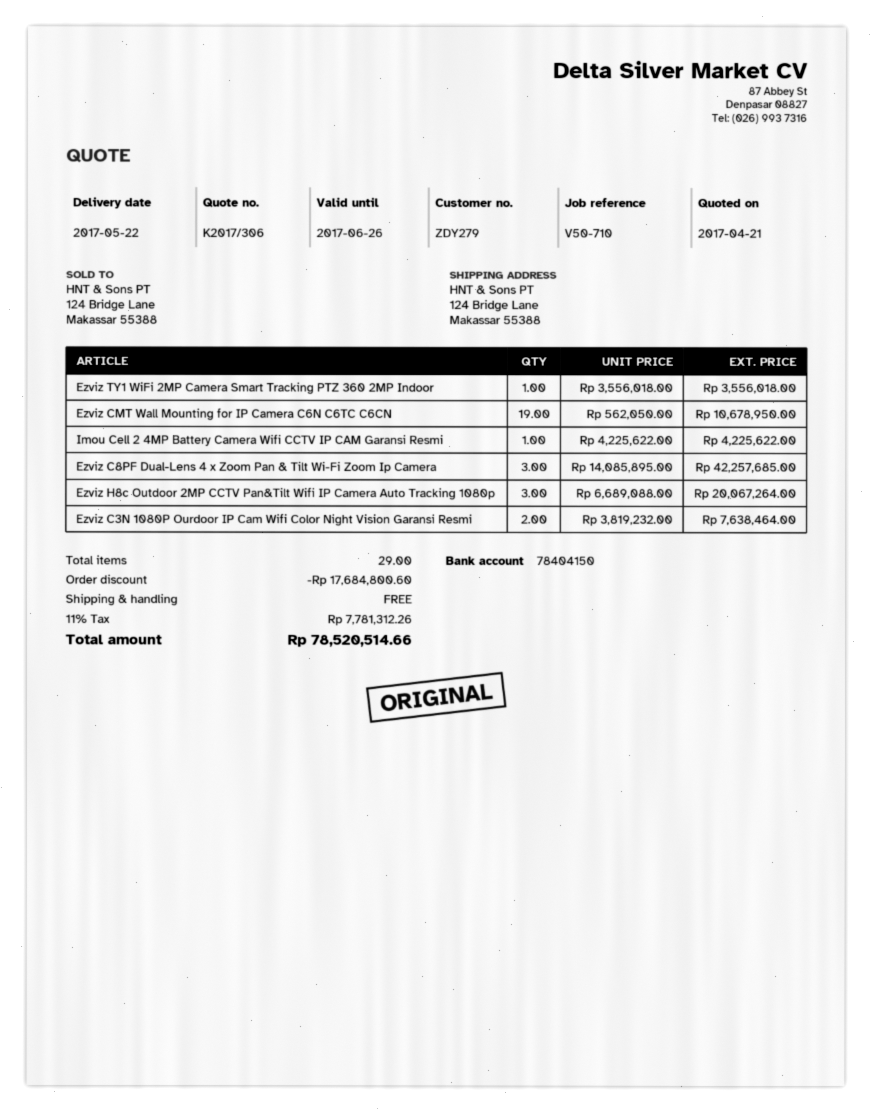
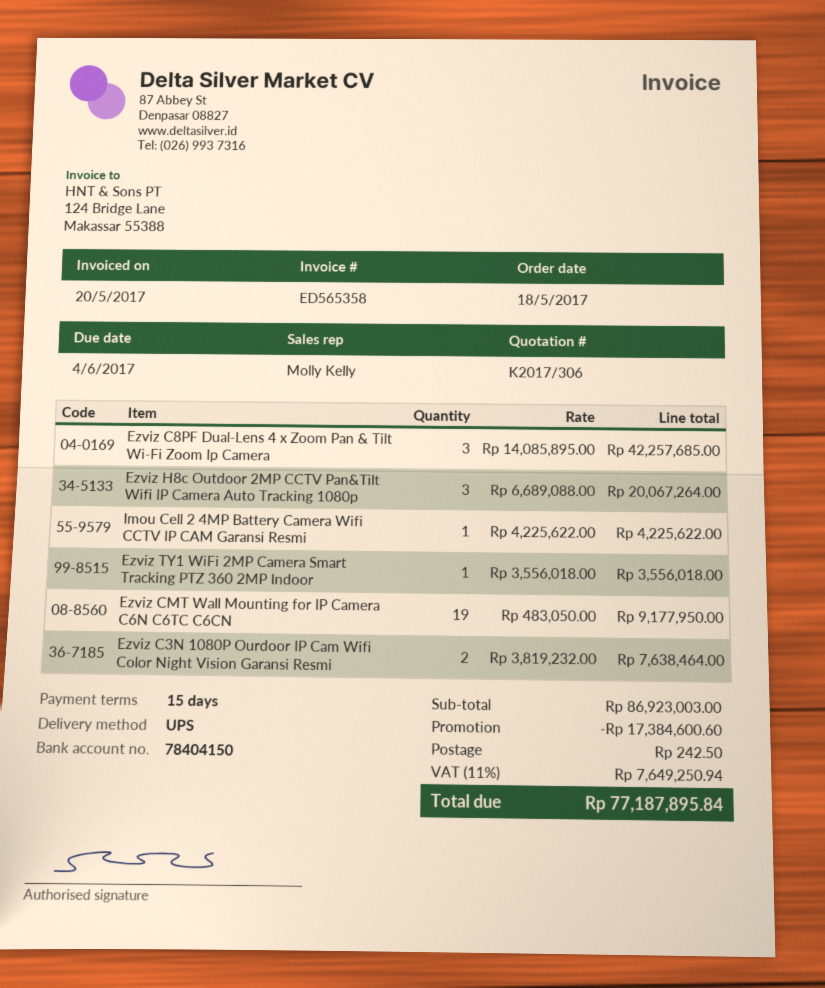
Ezviz CMT Wall Mounting for IP Camera C6N C6TC C6CN: 19 x 562050.00 = 10678950.00 -> 19 x 483050.00 = 9177950.00
discount: 17684800.60 -> 17384600.60
shipping: 0.00 -> 242.50
tax: 11% = 7781312.26 -> 11% = 7649250.94
total: 78520514.66 -> 77187895.84

